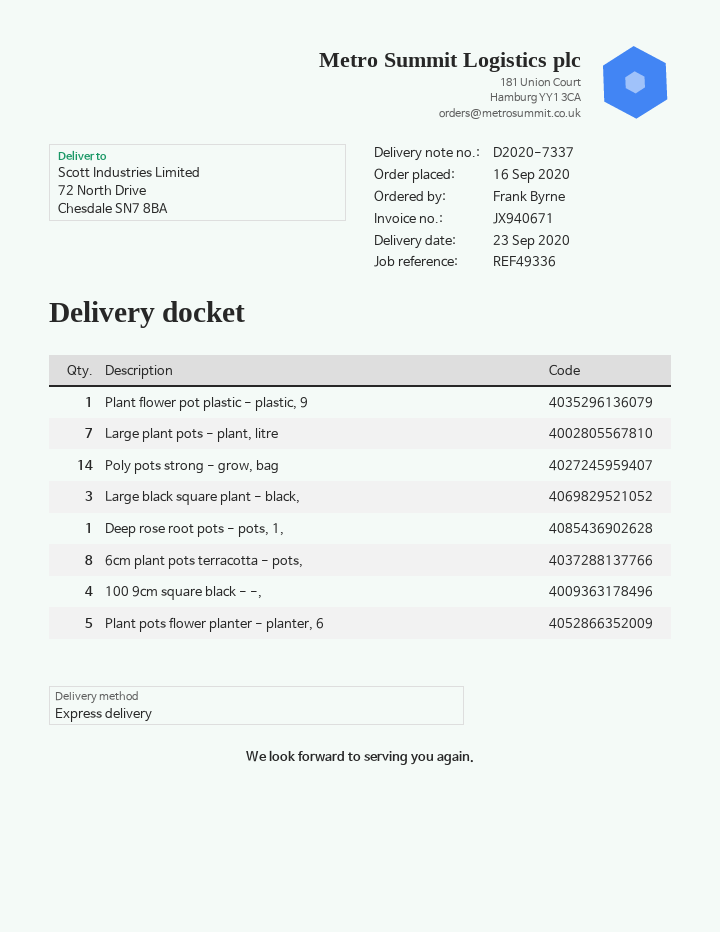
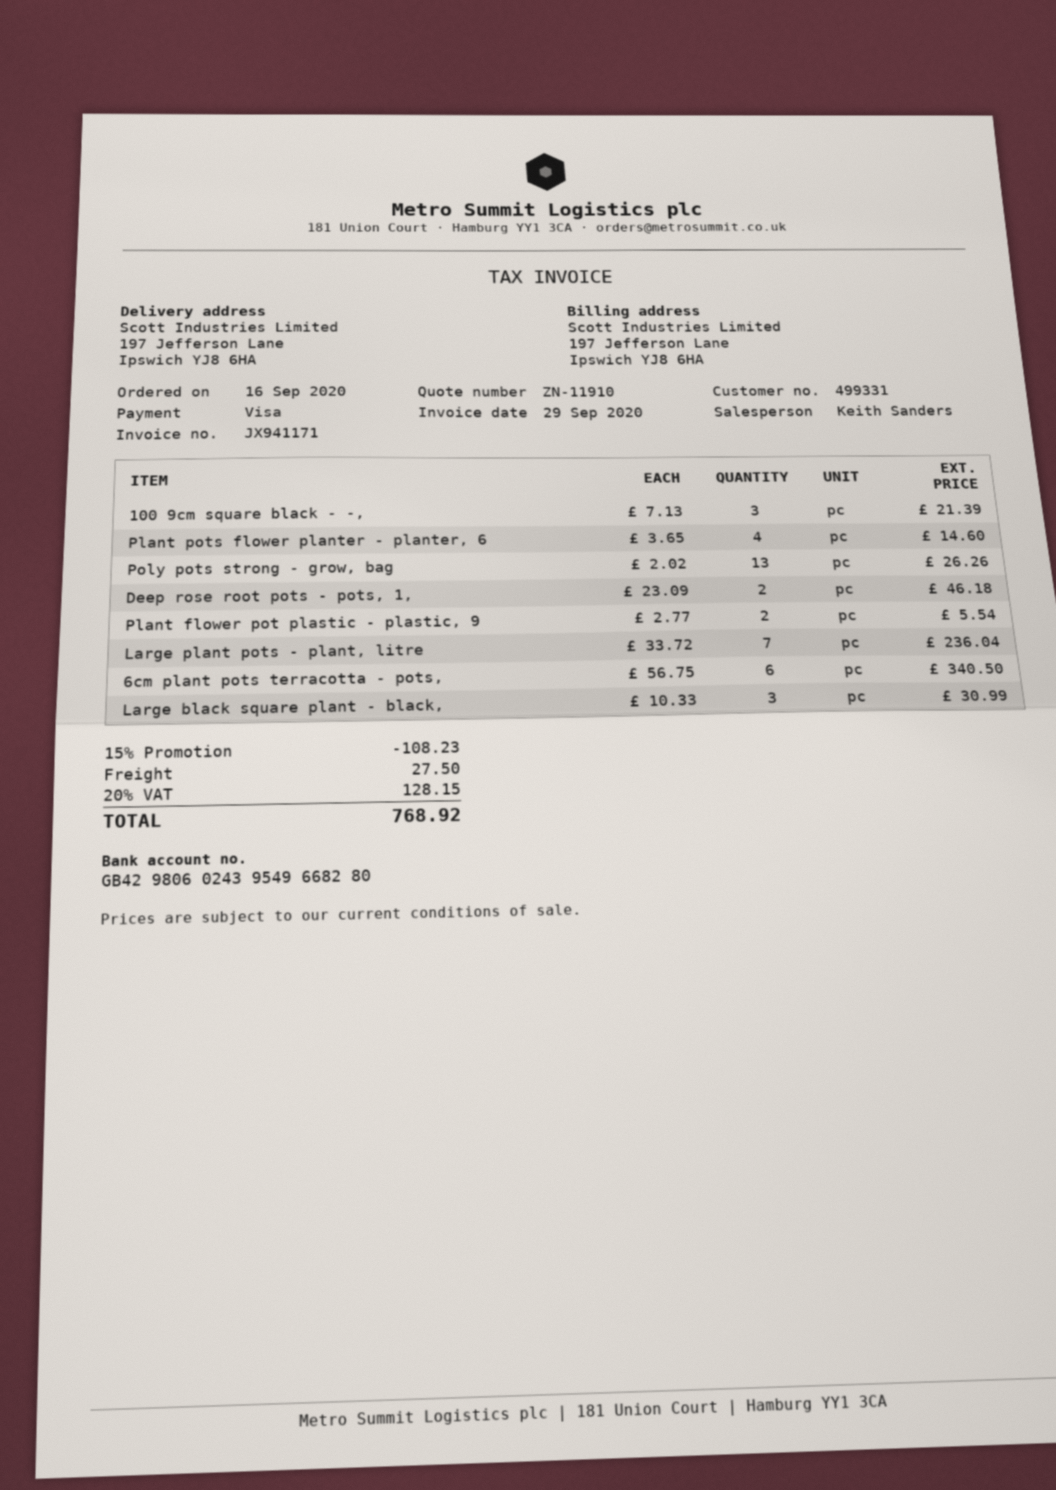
invoice number: JX940671 -> JX941171
ship to: 72 North Drive, Chesdale SN7 8BA -> 197 Jefferson Lane, Ipswich YJ8 6HA
Plant flower pot plastic - plastic, 9: 1 -> 2
Poly pots strong - grow, bag: 14 -> 13
Deep rose root pots - pots, 1,: 1 -> 2
6cm plant pots terracotta - pots,: 8 -> 6
100 9cm square black - -,: 4 -> 3
Plant pots flower planter - planter, 6: 5 -> 4

